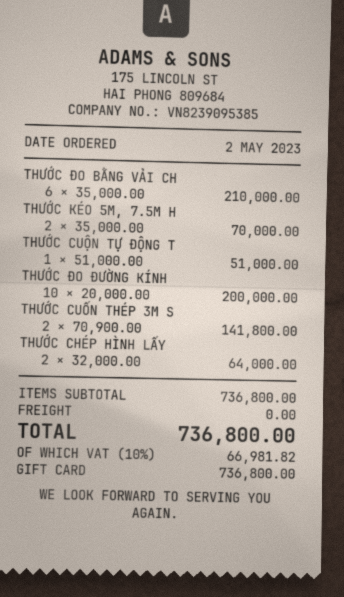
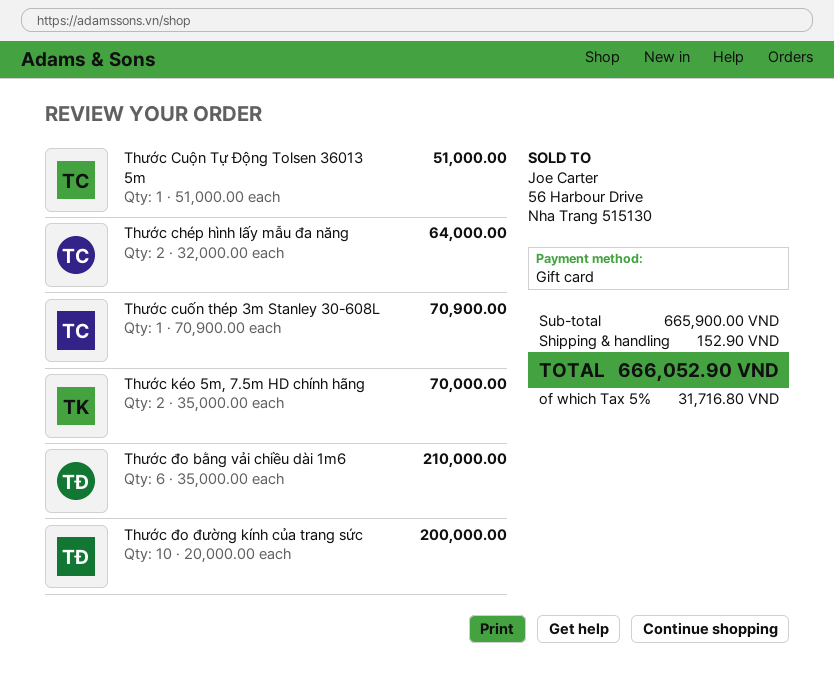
THƯỚC CUỐN THÉP 3M S: 2 x 70900.00 = 141800.00 -> 1 x 70900.00 = 70900.00
subtotal: 736800.00 -> 665900.00
shipping: 0.00 -> 152.90
tax: 10% = 66981.82 -> 5% = 31716.80
total: 736800.00 -> 666052.90

